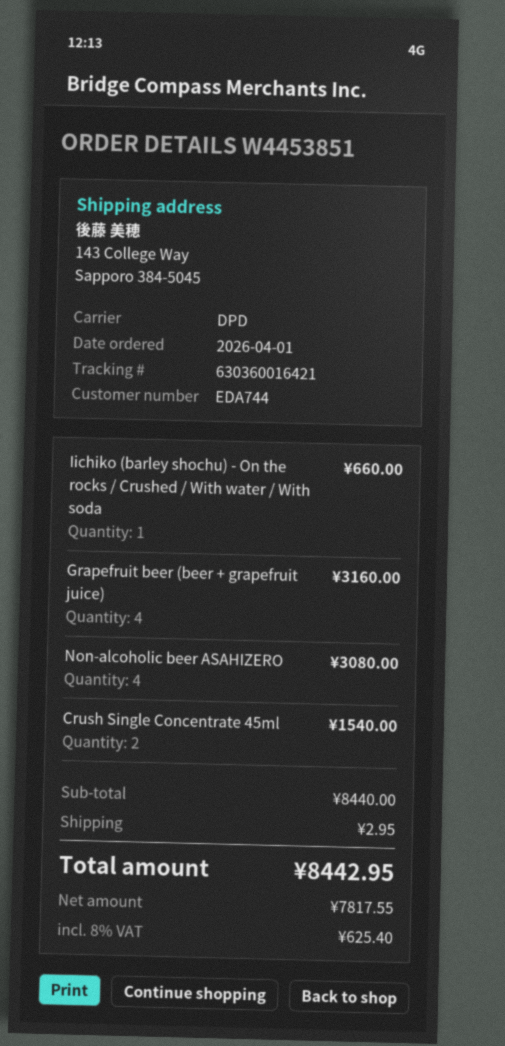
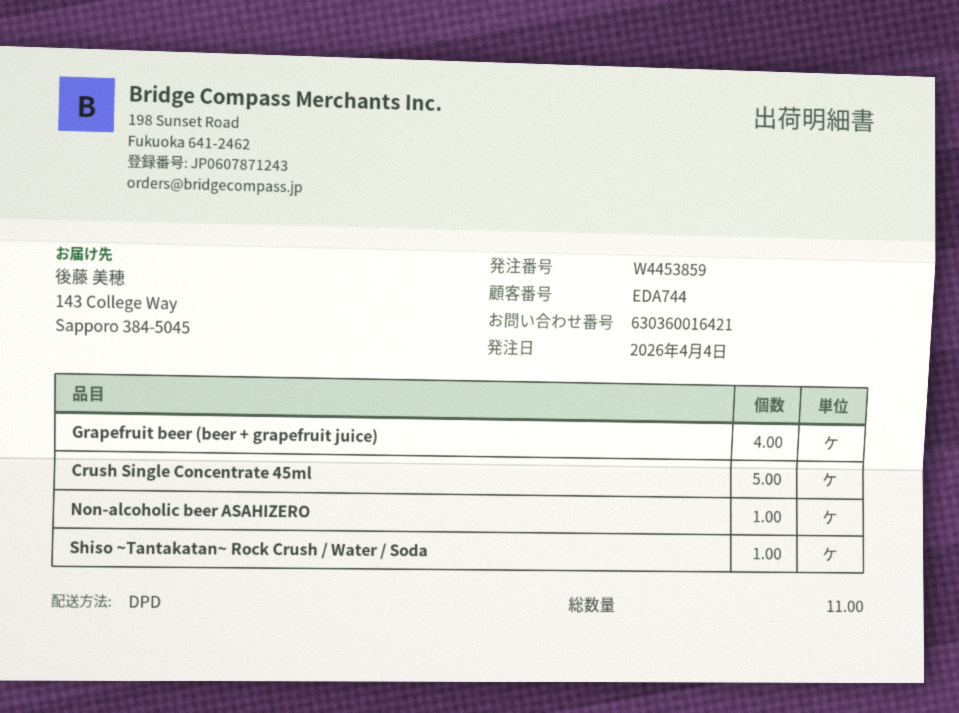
order number: W4453851 -> W4453859
order date: 2026-04-01 -> 2026-04-04
Iichiko (barley shochu) - On the rocks / Crushed / With water / With soda: 1 -> none
Non-alcoholic beer ASAHIZERO: 4 -> 1
Crush Single Concentrate 45ml: 2 -> 5
Shiso ~Tantakatan~ Rock Crush / Water / Soda: none -> 1

